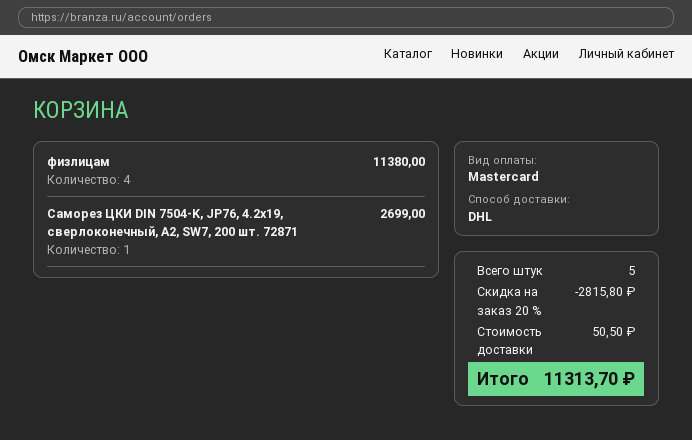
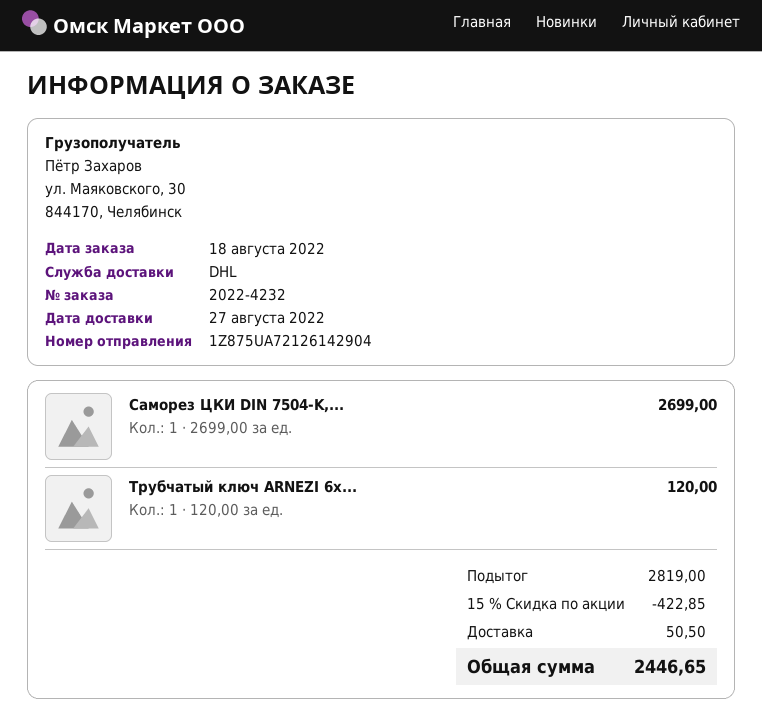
физлицам: 4 for 11380.00 -> none
Трубчатый ключ ARNEZI 6x...: none -> 1 for 120.00
discount: 20% = 2815.80 -> 15% = 422.85
total: 11313.70 -> 2446.65

